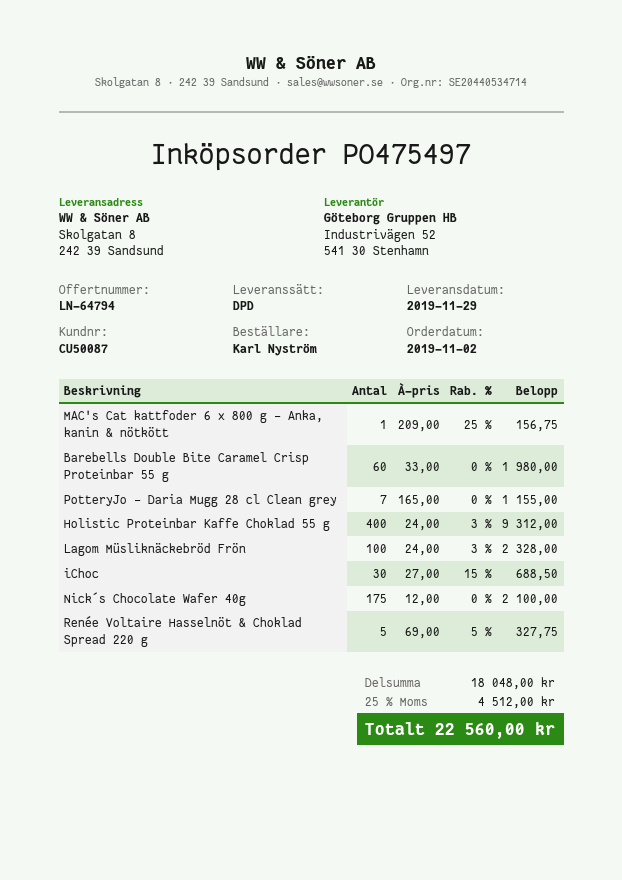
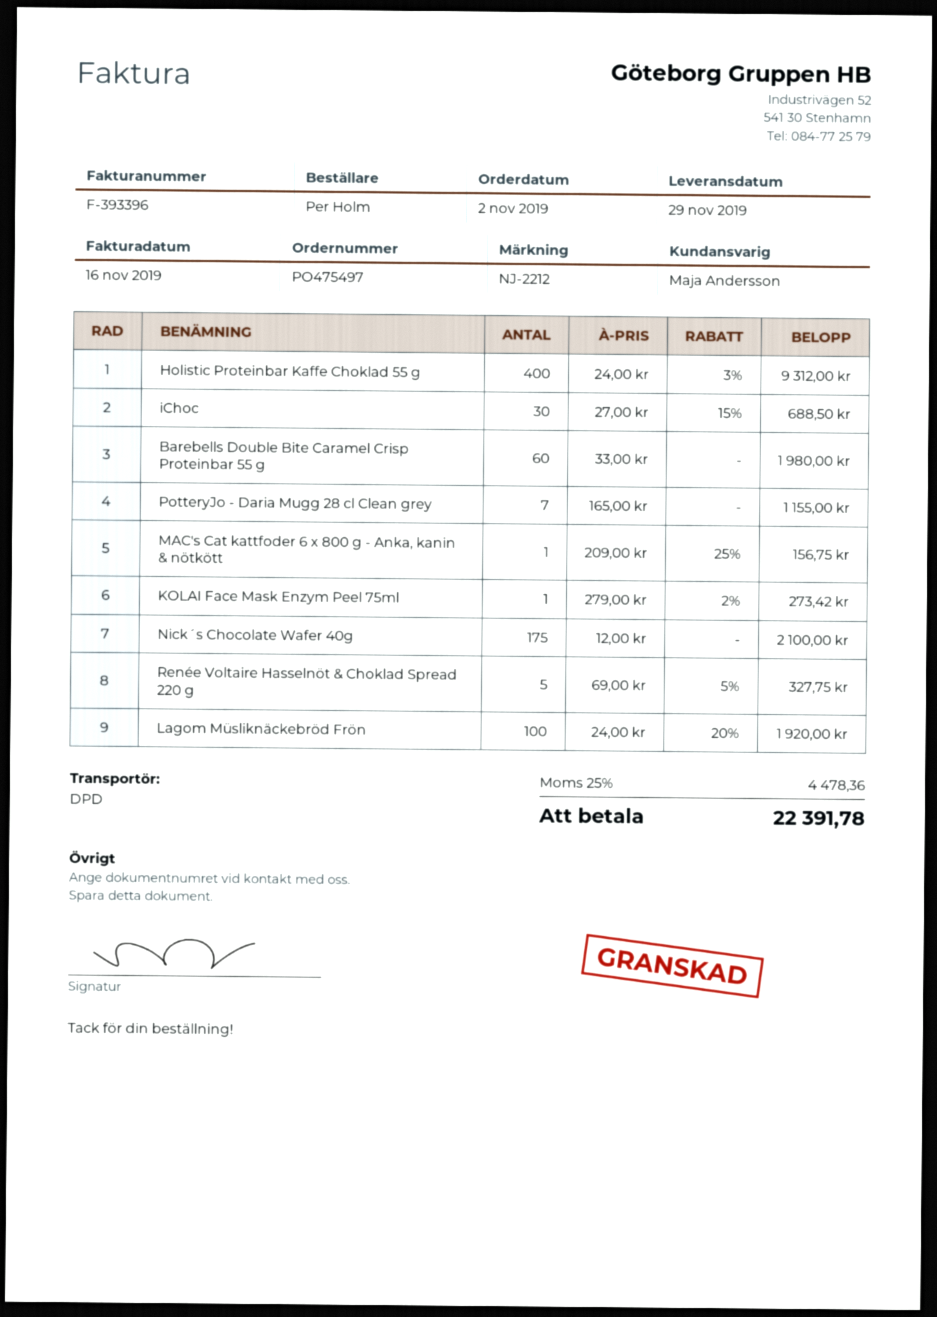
ordered by: Karl Nyström -> Per Holm
Lagom Müsliknäckebröd Frön: 100 x 24.00 - 3% = 2328.00 -> 100 x 24.00 - 20% = 1920.00
KOLAI Face Mask Enzym Peel 75ml: none -> 1 x 279.00 - 2% = 273.42
tax: 25% = 4512.00 -> 25% = 4478.36
total: 22560.00 -> 22391.78

